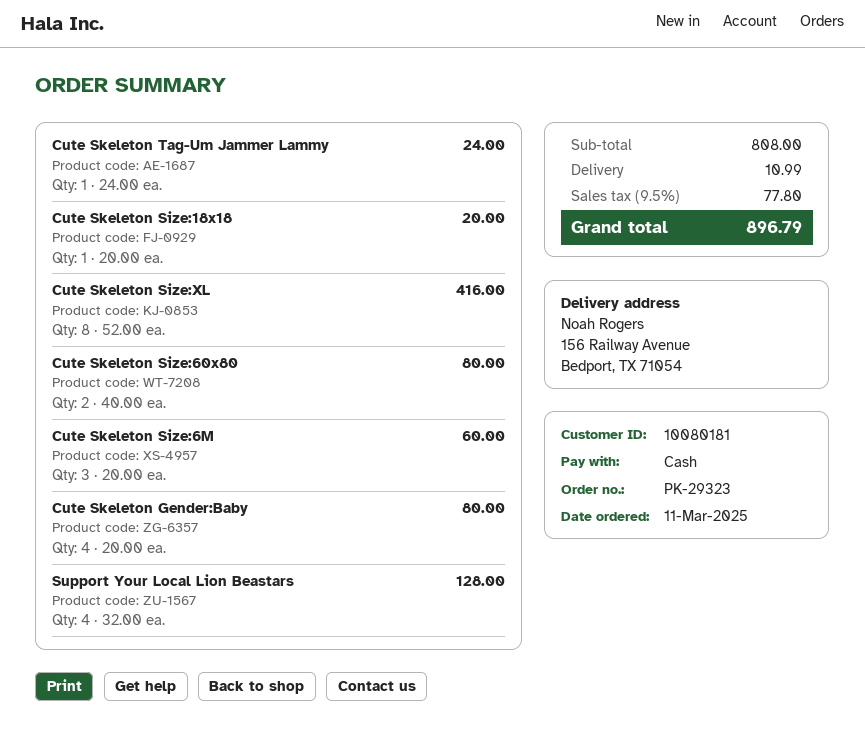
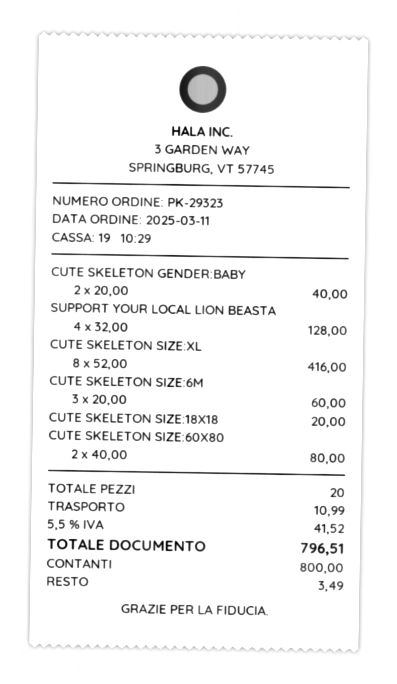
Cute Skeleton Tag-Um Jammer Lammy: 1 x 24.00 = 24.00 -> none
Cute Skeleton Gender:Baby: 4 x 20.00 = 80.00 -> 2 x 20.00 = 40.00
tax: 9.5% = 77.80 -> 5.5% = 41.52
total: 896.79 -> 796.51

